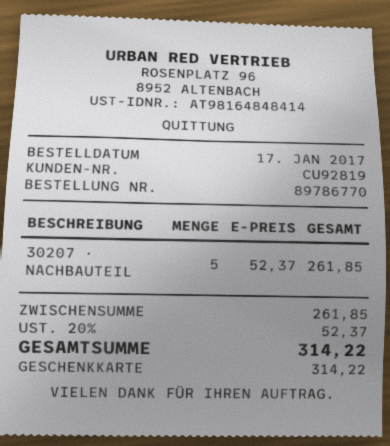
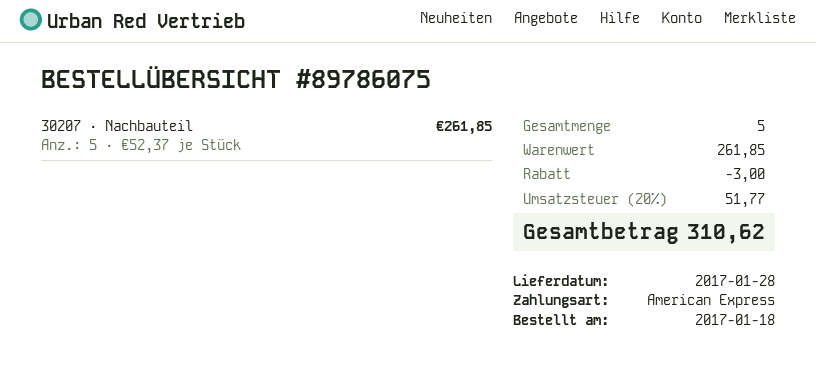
order number: 89786770 -> 89786075
order date: 2017-01-17 -> 2017-01-18
payment method: gift card -> American Express
discount: none -> 3.00
tax: 20% = 52.37 -> 20% = 51.77
total: 314.22 -> 310.62

